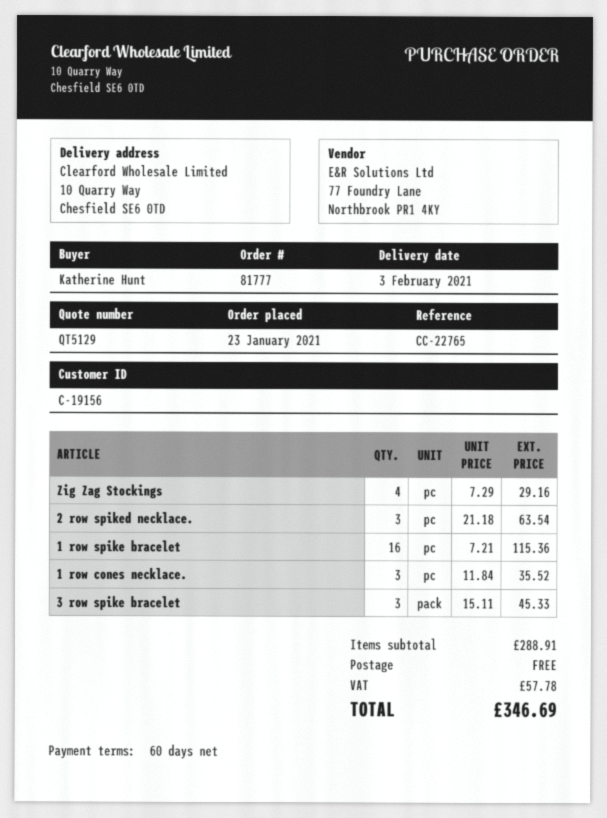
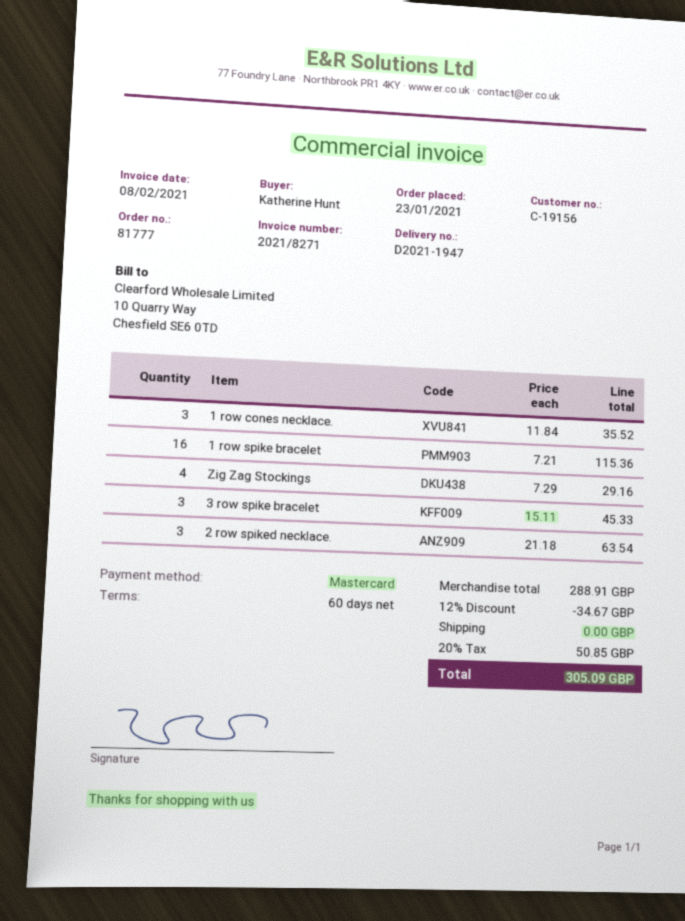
discount: none -> 12% = 34.67
tax: 57.78 -> 50.85
total: 346.69 -> 305.09

